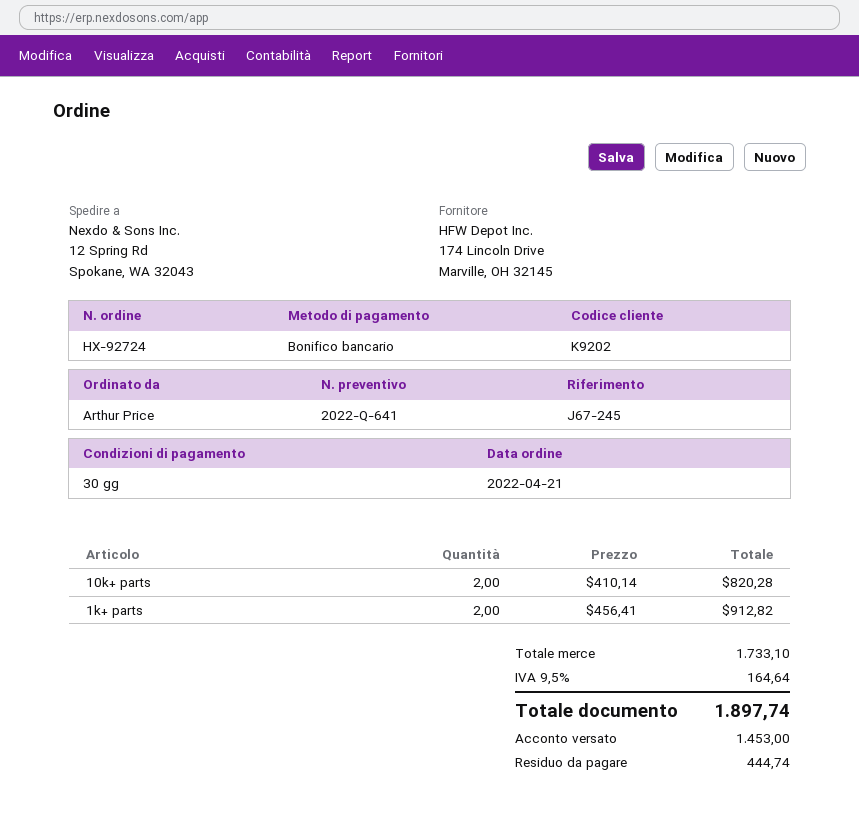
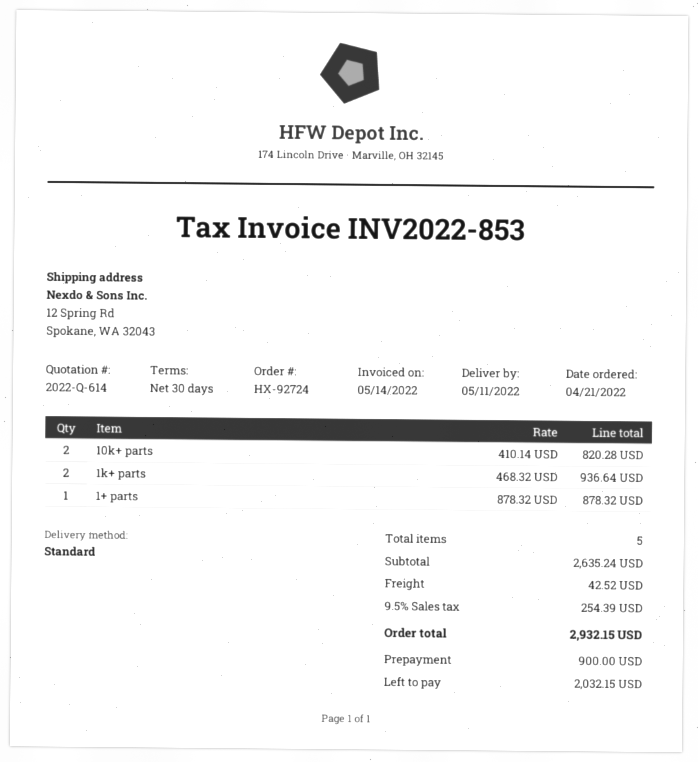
quote number: 2022-Q-641 -> 2022-Q-614
1k+ parts: 2 x 456.41 = 912.82 -> 2 x 468.32 = 936.64
1+ parts: none -> 1 x 878.32 = 878.32
subtotal: 1733.10 -> 2635.24
shipping: none -> 42.52
tax: 9.5% = 164.64 -> 9.5% = 254.39
total: 1897.74 -> 2932.15
deposit: 1453.00 -> 900.00
balance: 444.74 -> 2032.15

